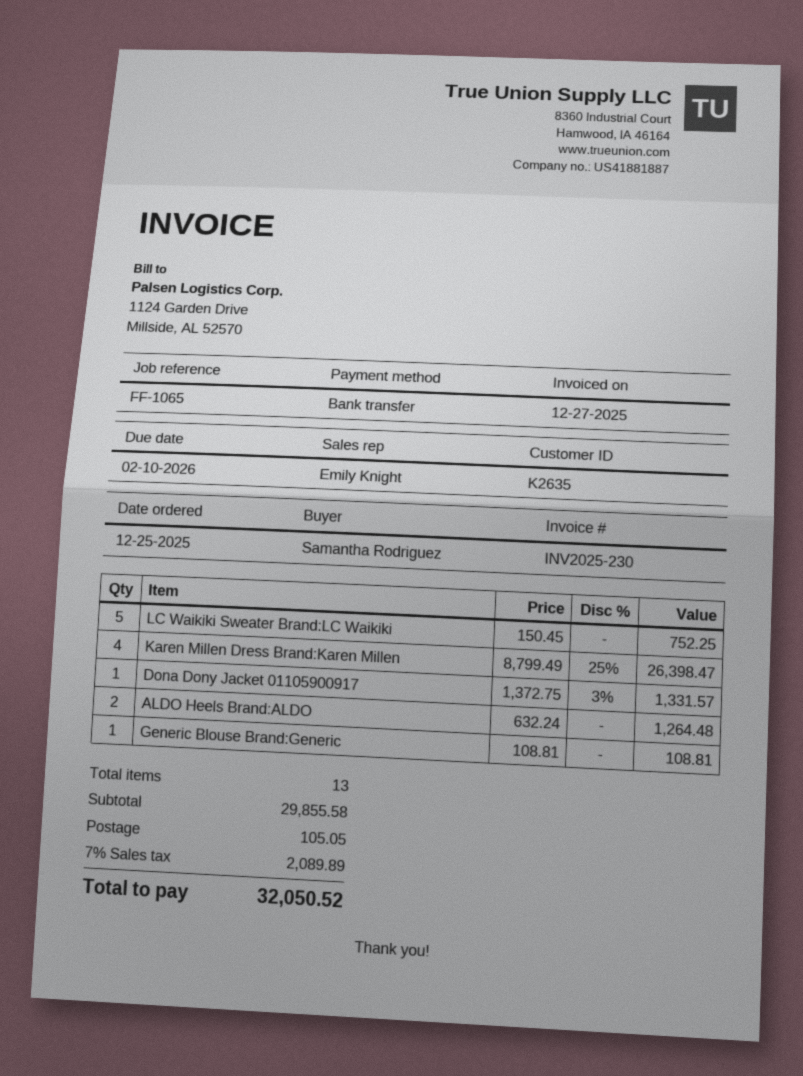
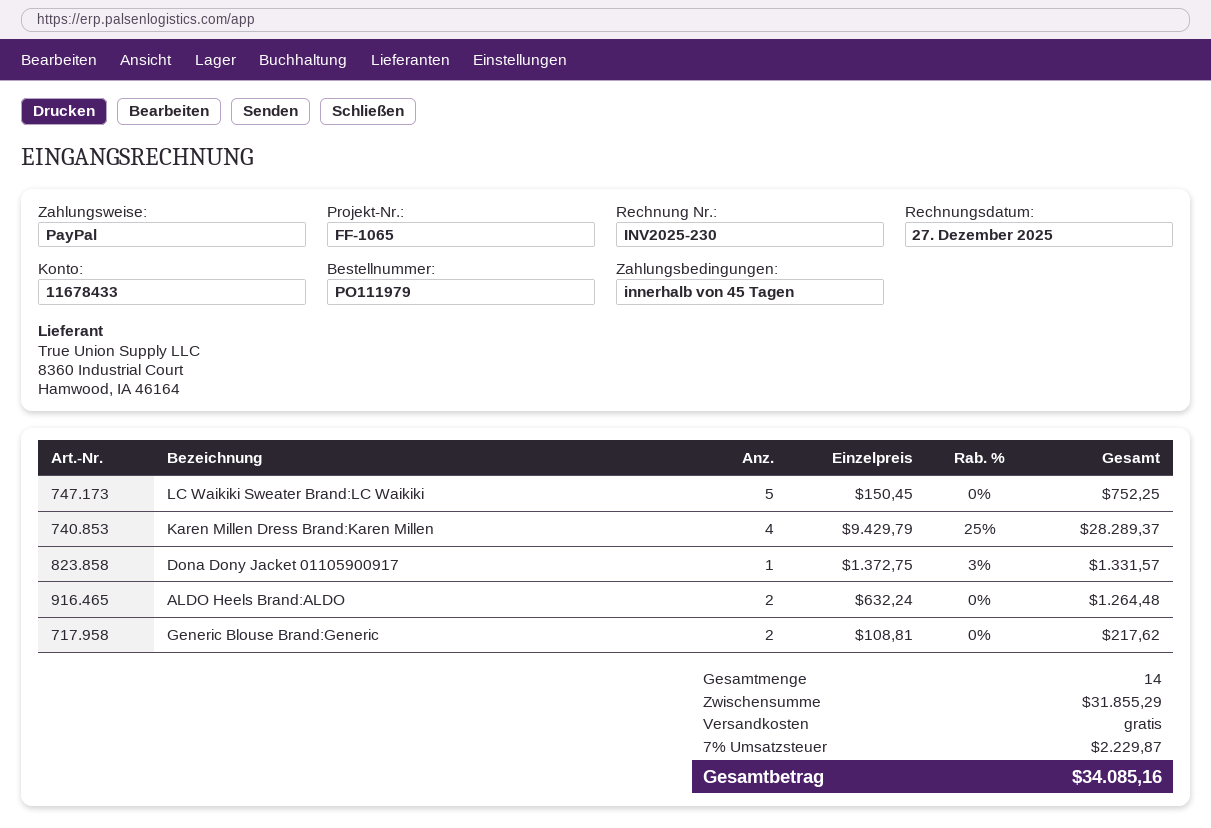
payment method: bank transfer -> PayPal
Karen Millen Dress Brand:Karen Millen: 4 x 8799.49 - 25% = 26398.47 -> 4 x 9429.79 - 25% = 28289.37
Generic Blouse Brand:Generic: 1 x 108.81 = 108.81 -> 2 x 108.81 = 217.62
total quantity: 13 -> 14
subtotal: 29855.58 -> 31855.29
shipping: 105.05 -> 0.00
tax: 7% = 2089.89 -> 7% = 2229.87
total: 32050.52 -> 34085.16

